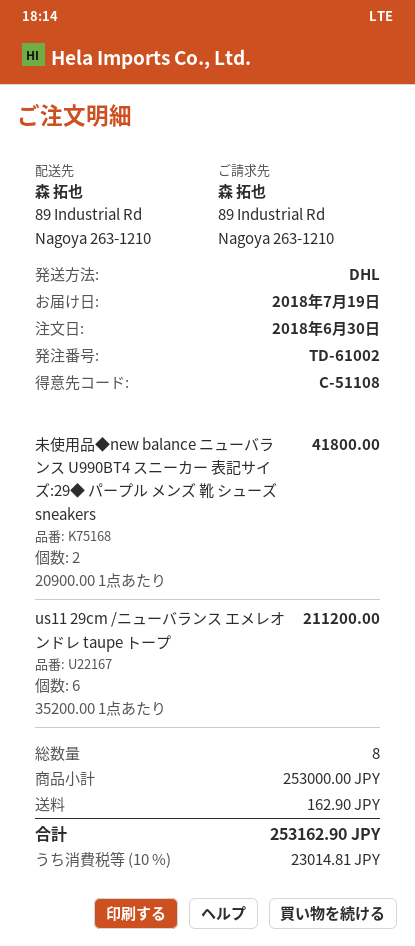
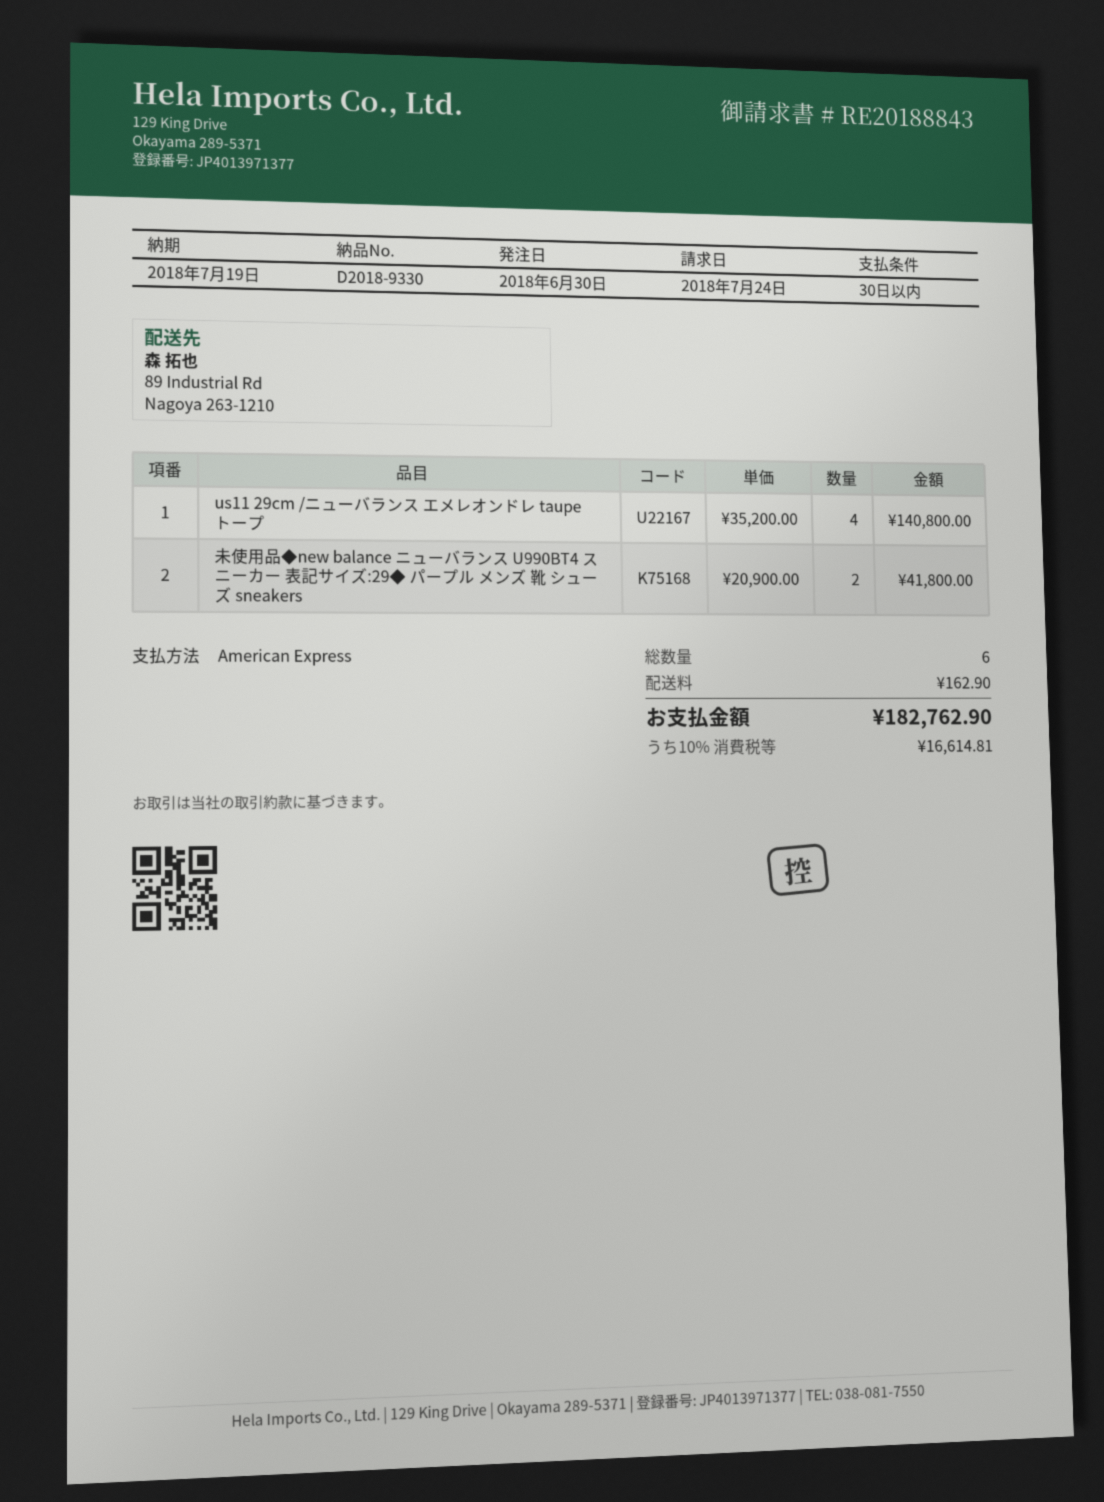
us11 29cm /ニューバランス エメレオンドレ taupe トープ: 6 x 35200.00 = 211200.00 -> 4 x 35200.00 = 140800.00
total quantity: 8 -> 6
tax: 10% = 23014.81 -> 10% = 16614.81
total: 253162.90 -> 182762.90

